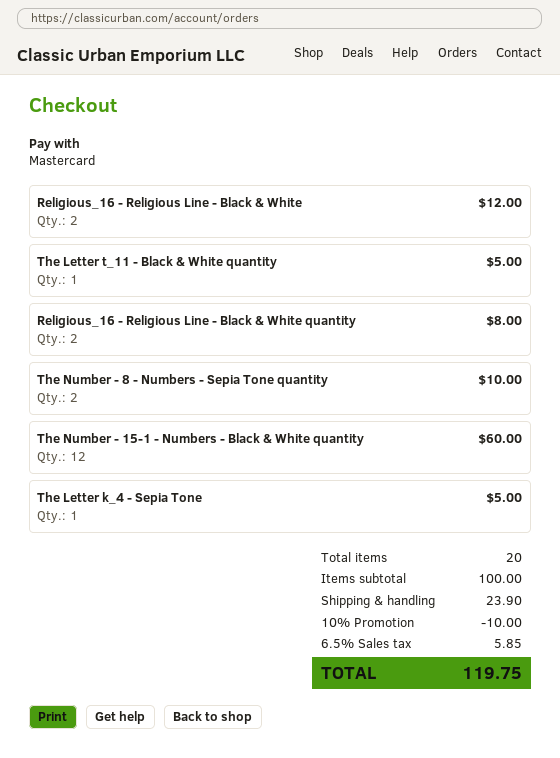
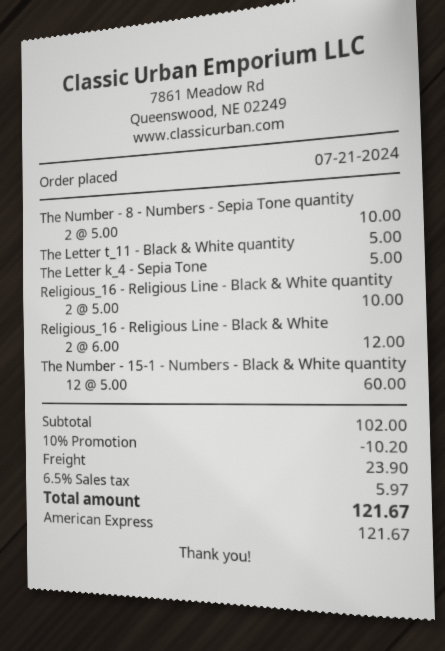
payment method: Mastercard -> American Express
Religious_16 - Religious Line - Black & White quantity: 2 for 8.00 -> 2 for 10.00
subtotal: 100.00 -> 102.00
discount: 10% = 10.00 -> 10% = 10.20
tax: 6.5% = 5.85 -> 6.5% = 5.97
total: 119.75 -> 121.67

